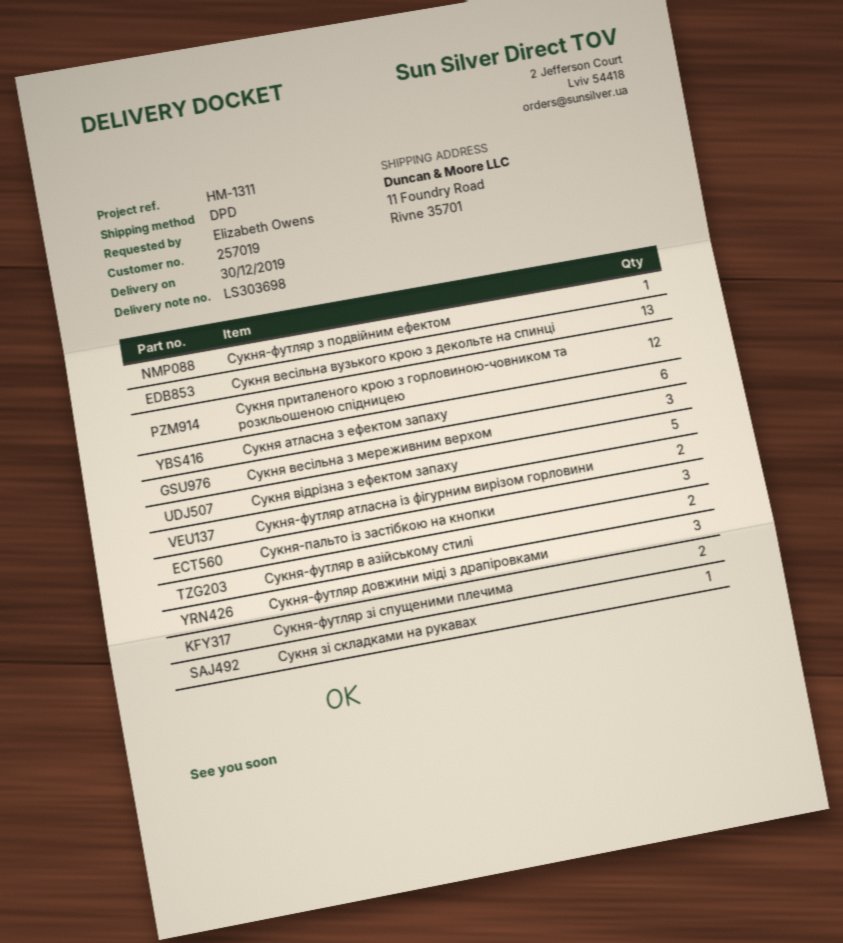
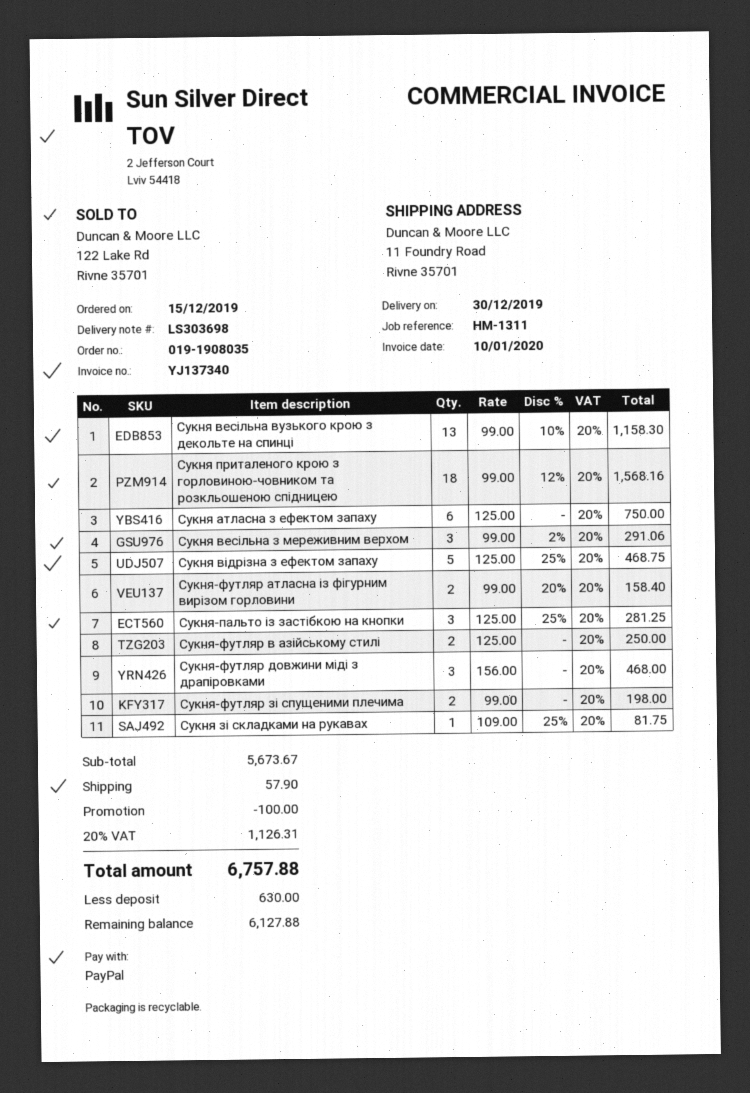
Сукня-футляр з подвійним ефектом: 1 -> none
Сукня приталеного крою з горловиною-човником та розкльошеною спідницею: 12 -> 18

